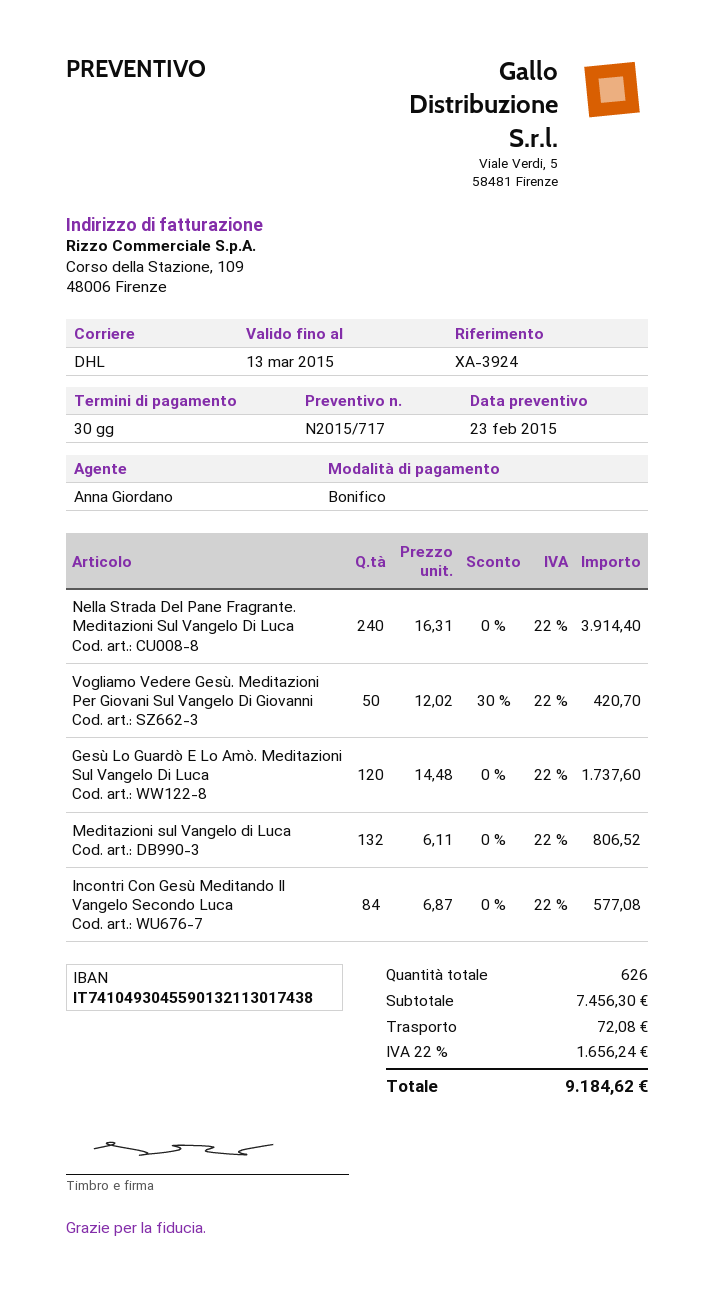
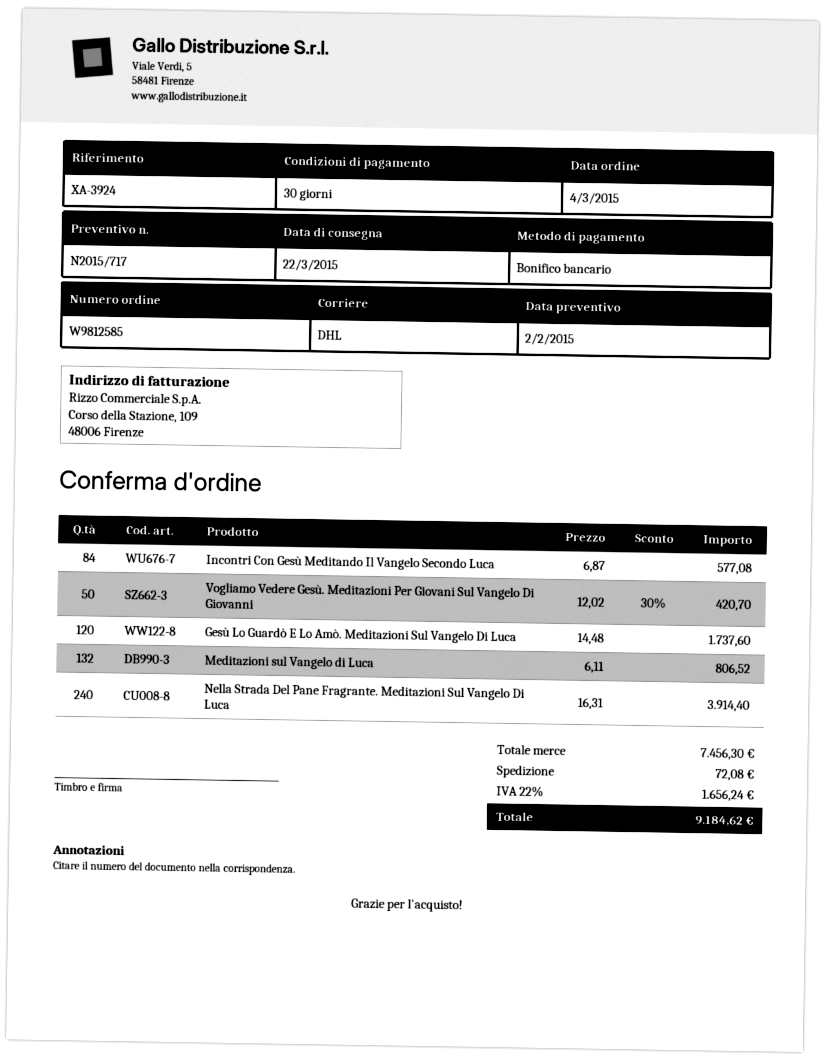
quote date: 2015-02-23 -> 2015-02-02

